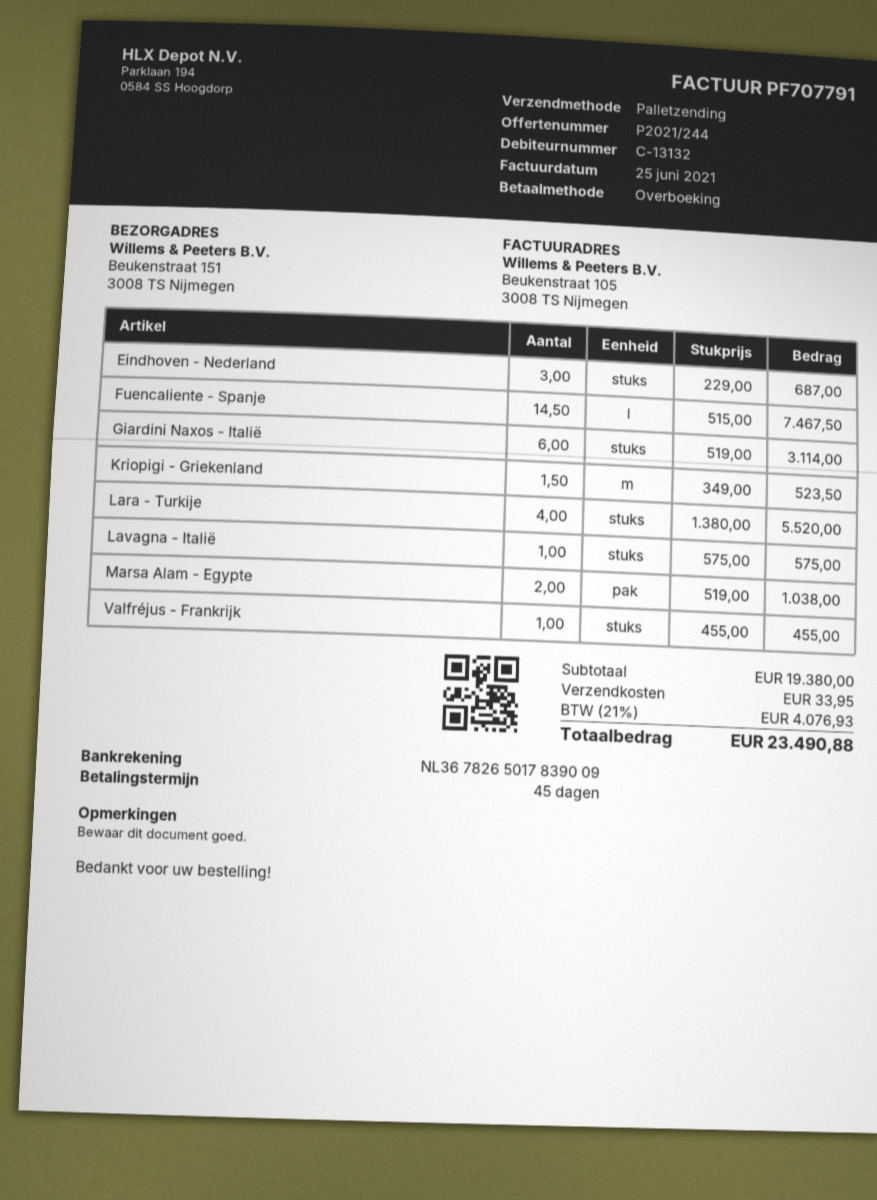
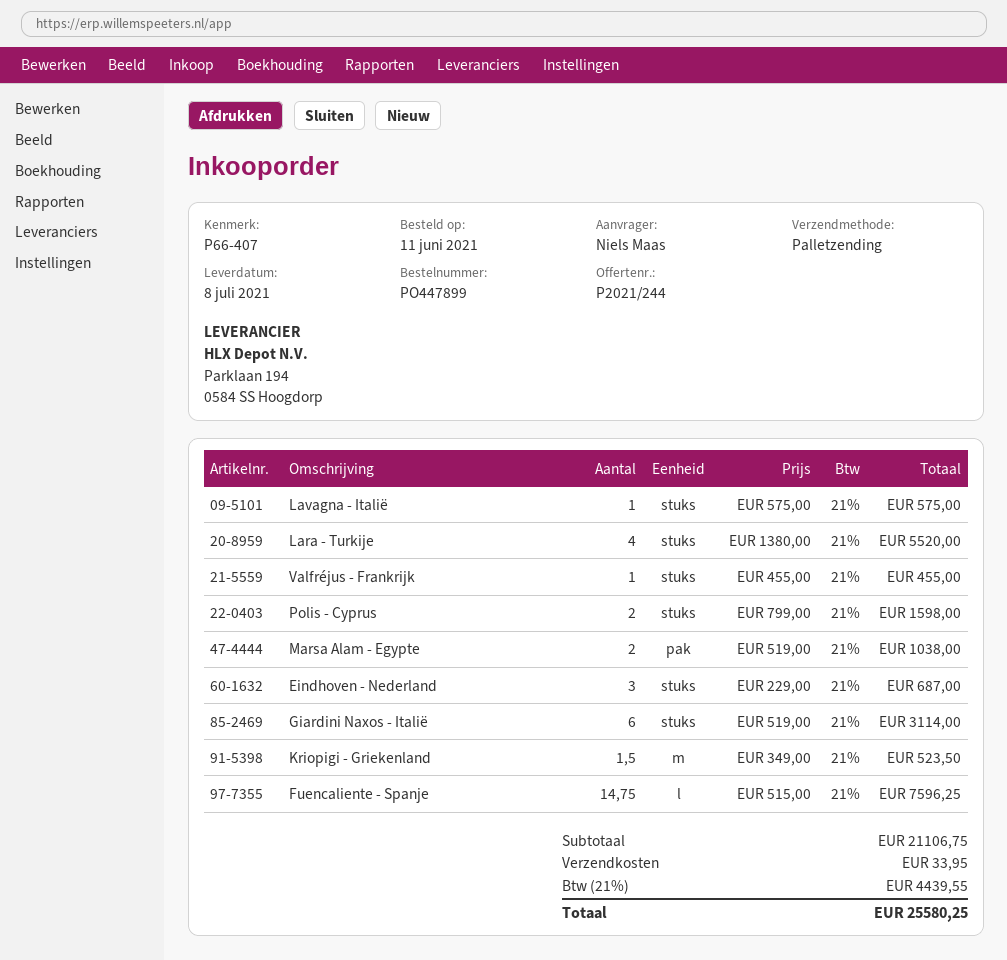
Fuencaliente - Spanje: 14.5 x 515.00 = 7467.50 -> 14.75 x 515.00 = 7596.25
Polis - Cyprus: none -> 2 x 799.00 = 1598.00
subtotal: 19380.00 -> 21106.75
tax: 21% = 4076.93 -> 21% = 4439.55
total: 23490.88 -> 25580.25

